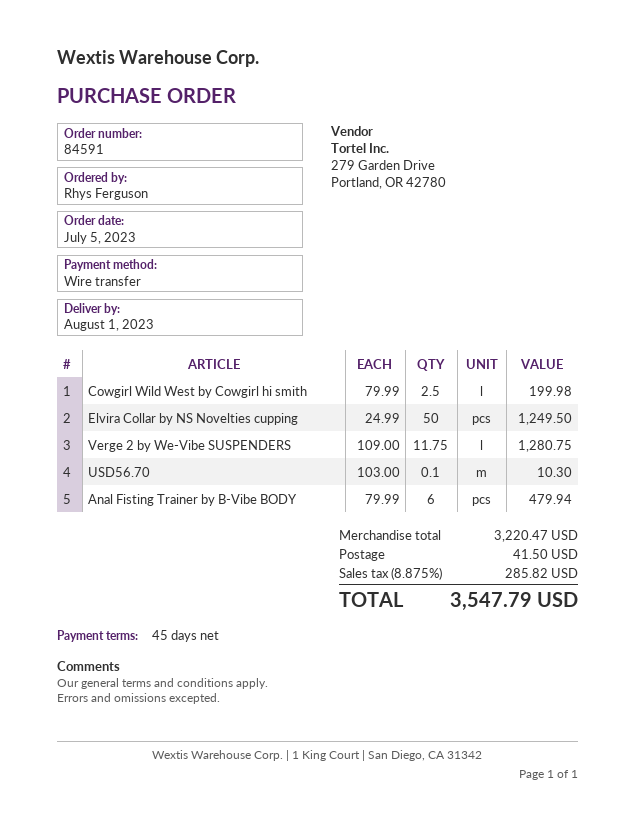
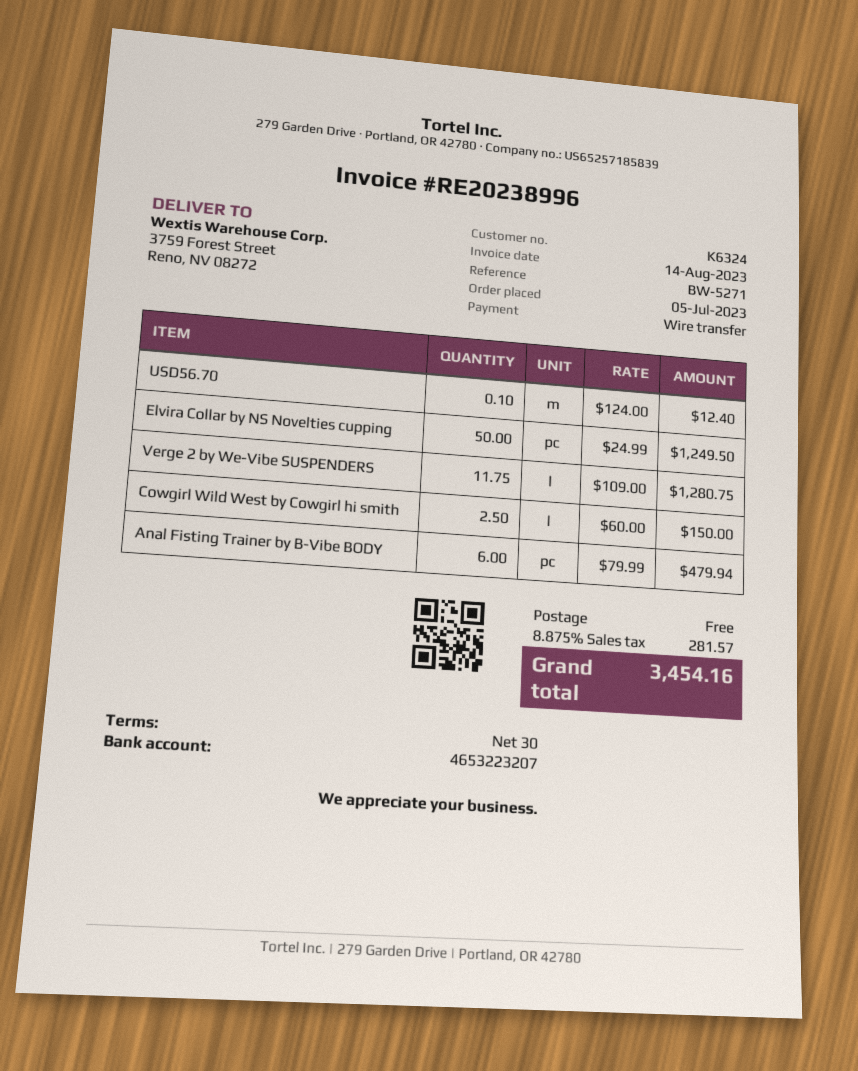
payment terms: 45 days -> 30 days
Cowgirl Wild West by Cowgirl hi smith: 2.5 x 79.99 = 199.98 -> 2.5 x 60.00 = 150.00
USD56.70: 0.1 x 103.00 = 10.30 -> 0.1 x 124.00 = 12.40
shipping: 41.50 -> 0.00
tax: 8.875% = 285.82 -> 8.875% = 281.57
total: 3547.79 -> 3454.16

